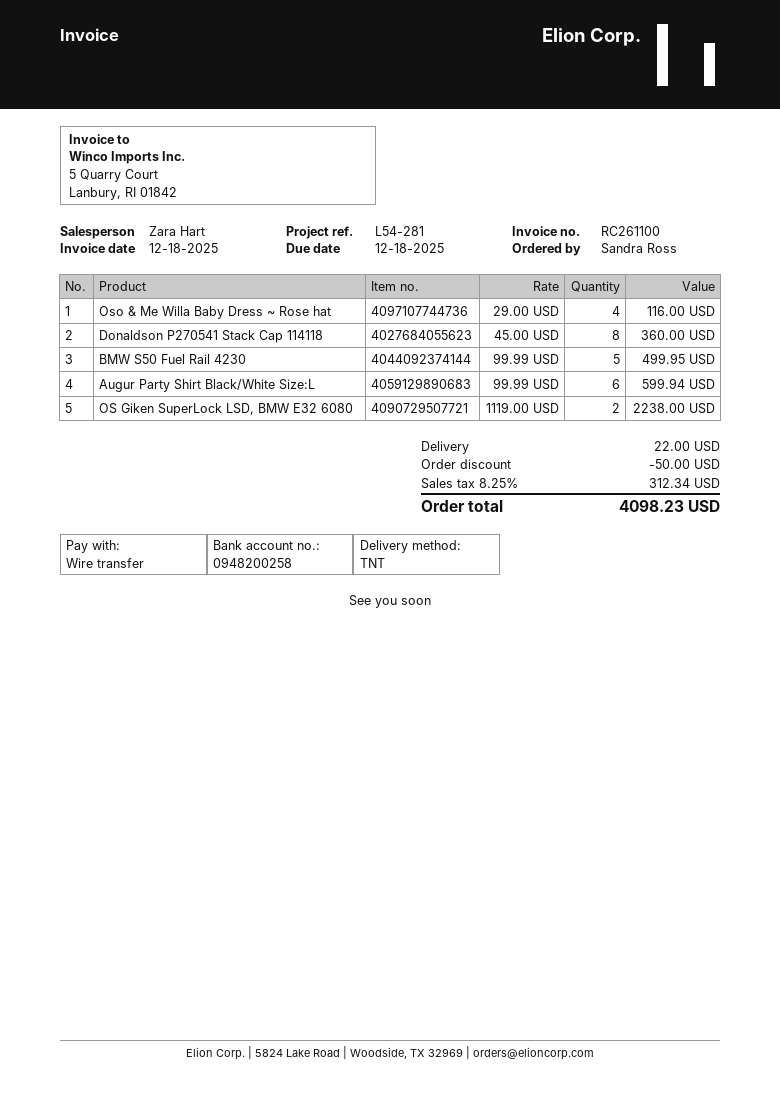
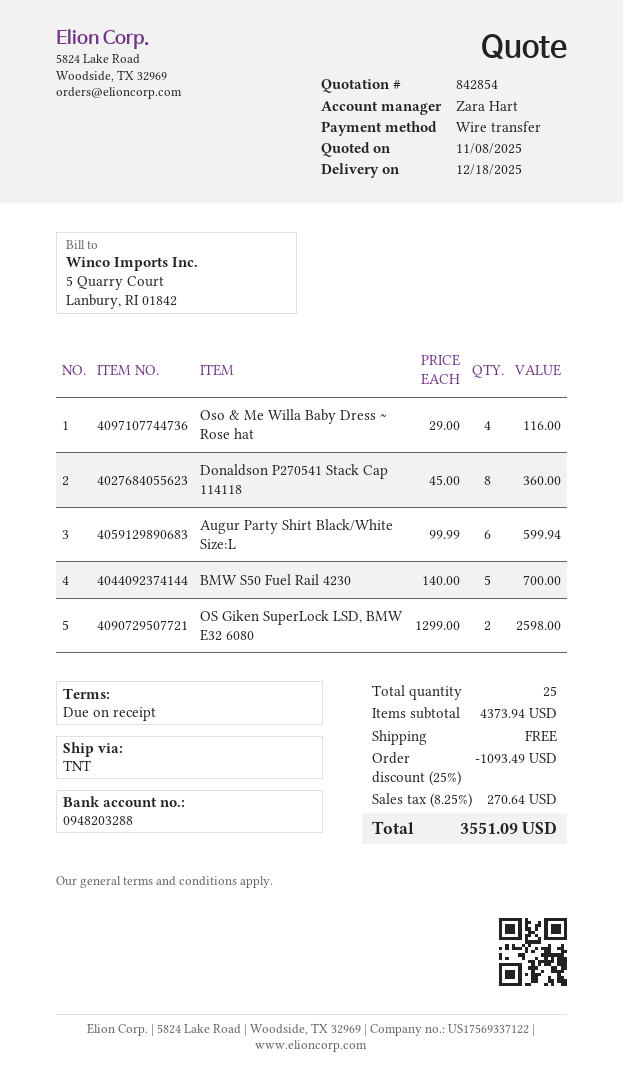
bank account: 0948200258 -> 0948203288
BMW S50 Fuel Rail 4230: 5 x 99.99 = 499.95 -> 5 x 140.00 = 700.00
OS Giken SuperLock LSD, BMW E32 6080: 2 x 1119.00 = 2238.00 -> 2 x 1299.00 = 2598.00
discount: 50.00 -> 1093.49
shipping: 22.00 -> 0.00
tax: 8.25% = 312.34 -> 8.25% = 270.64
total: 4098.23 -> 3551.09

